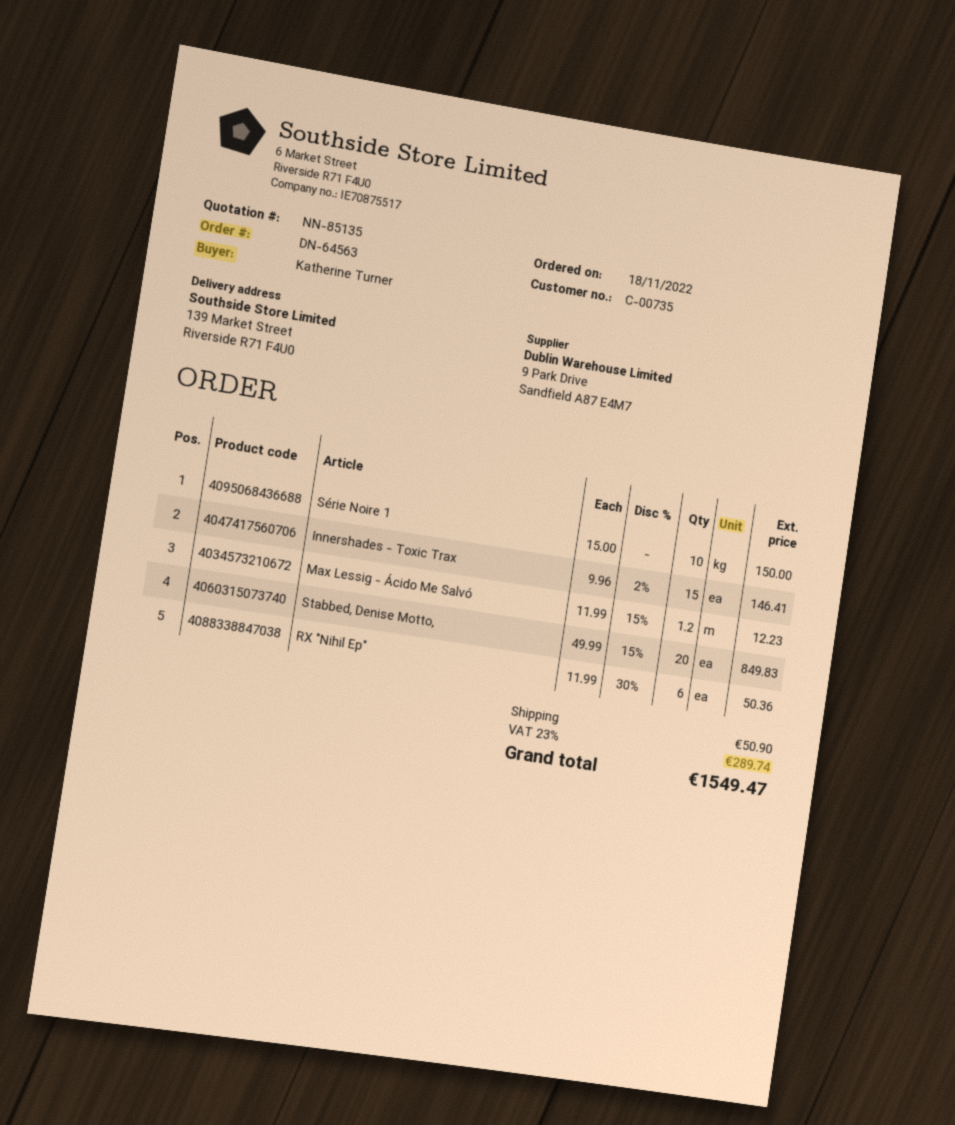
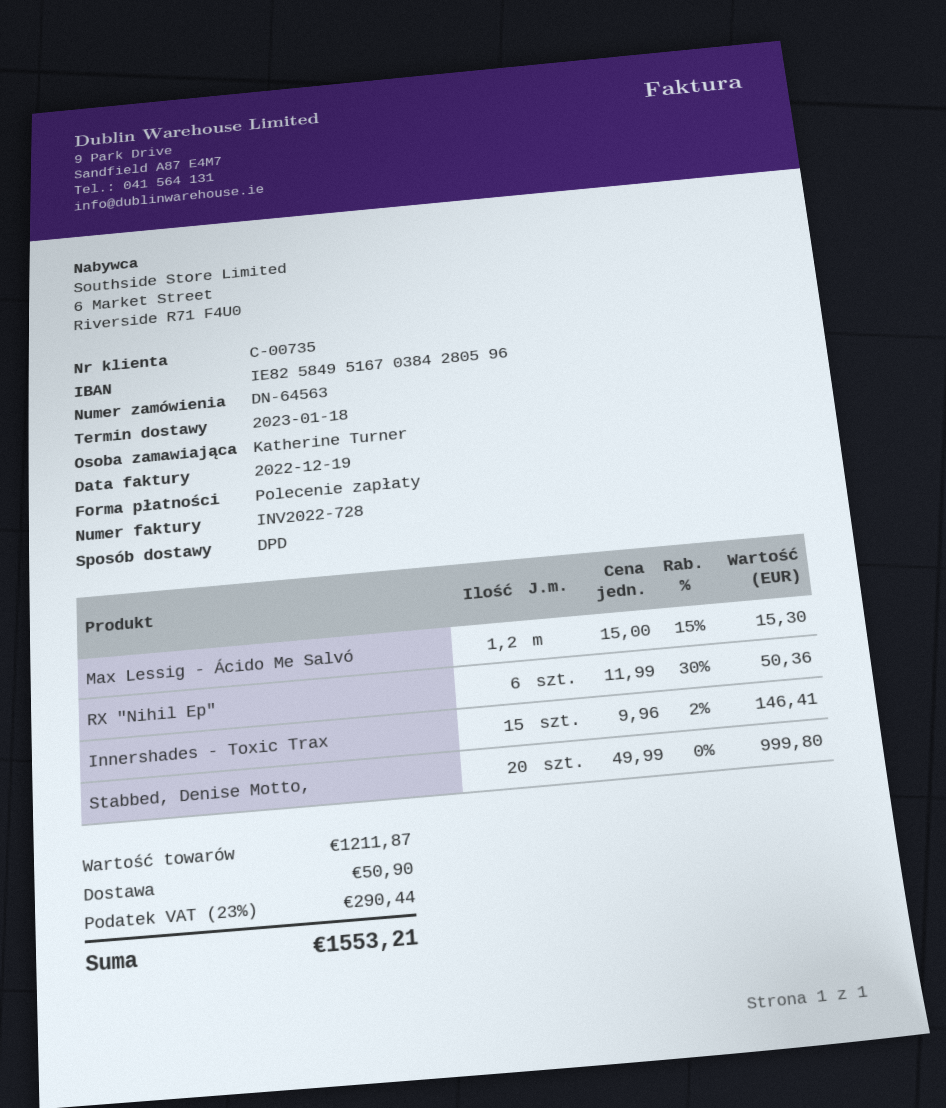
Série Noire 1: 10 x 15.00 = 150.00 -> none
Max Lessig - Ácido Me Salvó: 1.2 x 11.99 - 15% = 12.23 -> 1.2 x 15.00 - 15% = 15.30
Stabbed, Denise Motto,: 20 x 49.99 - 15% = 849.83 -> 20 x 49.99 = 999.80
tax: 23% = 289.74 -> 23% = 290.44
total: 1549.47 -> 1553.21

